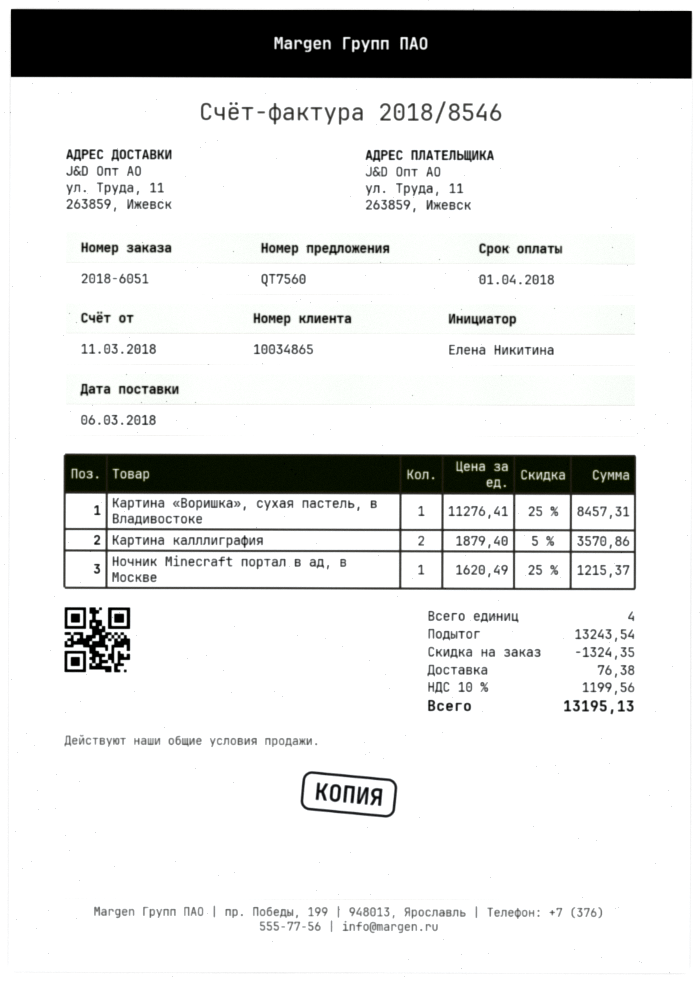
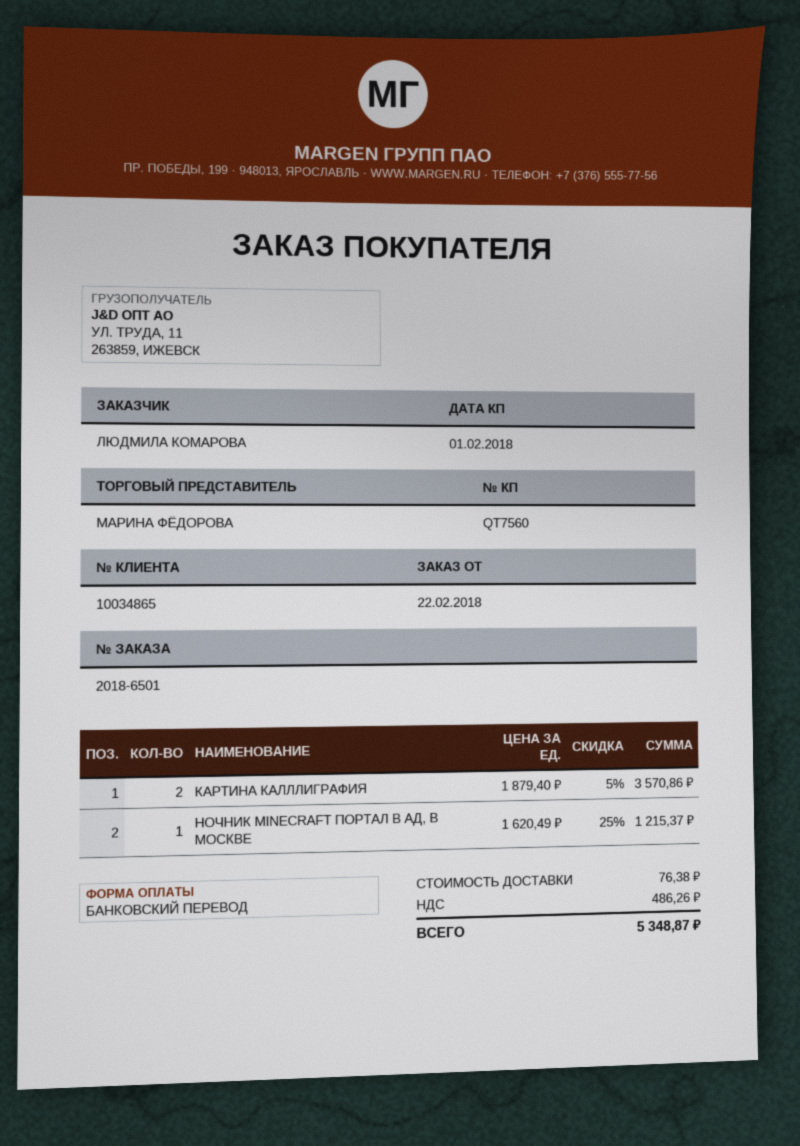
order number: 2018-6051 -> 2018-6501
ordered by: Елена Никитина -> ЛЮДМИЛА КОМАРОВА
Картина «Воришка», сухая пастель, в Владивостоке: 1 x 11276.41 - 25% = 8457.31 -> none
discount: 1324.35 -> none
tax: 1199.56 -> 486.26
total: 13195.13 -> 5348.87

